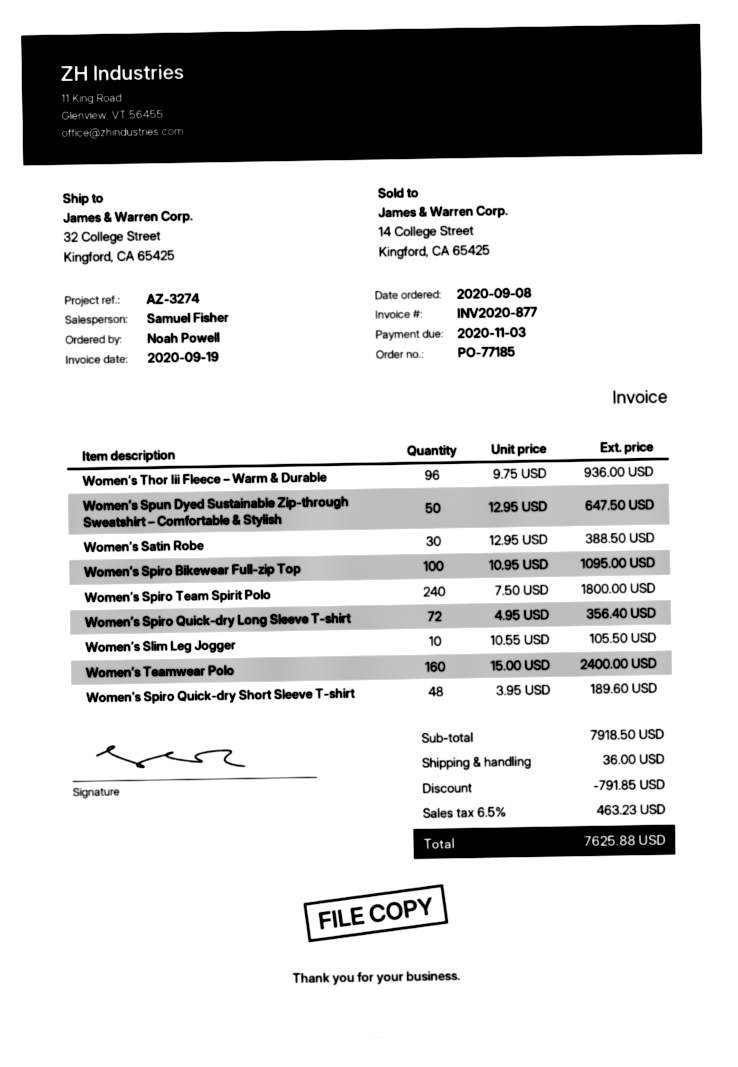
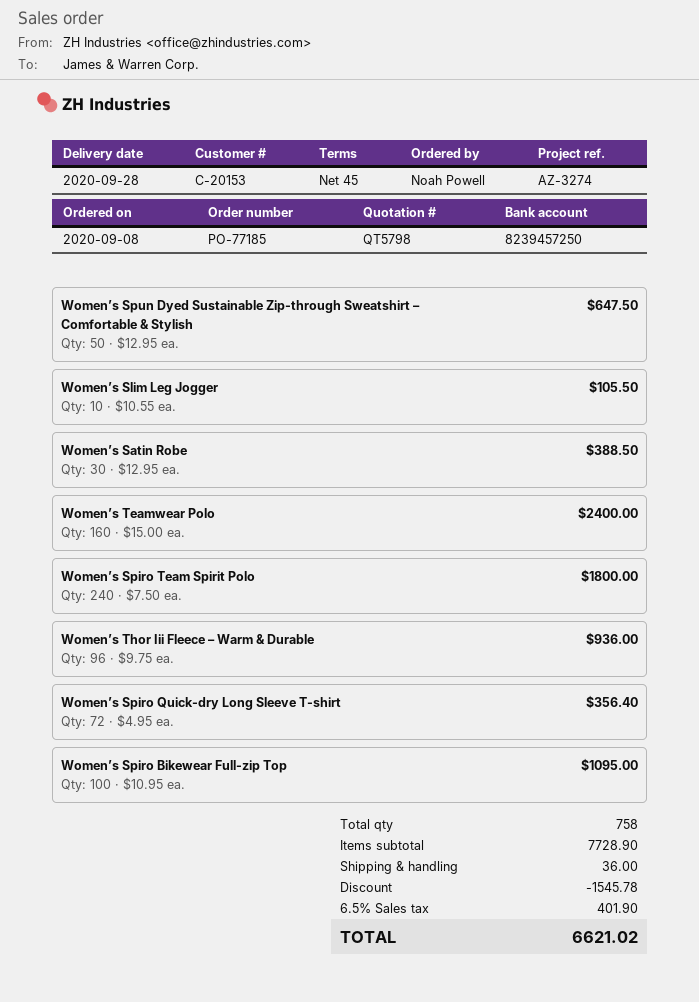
Women’s Spiro Quick-dry Short Sleeve T-shirt: 48 x 3.95 = 189.60 -> none
subtotal: 7918.50 -> 7728.90
discount: 791.85 -> 1545.78
tax: 6.5% = 463.23 -> 6.5% = 401.90
total: 7625.88 -> 6621.02

